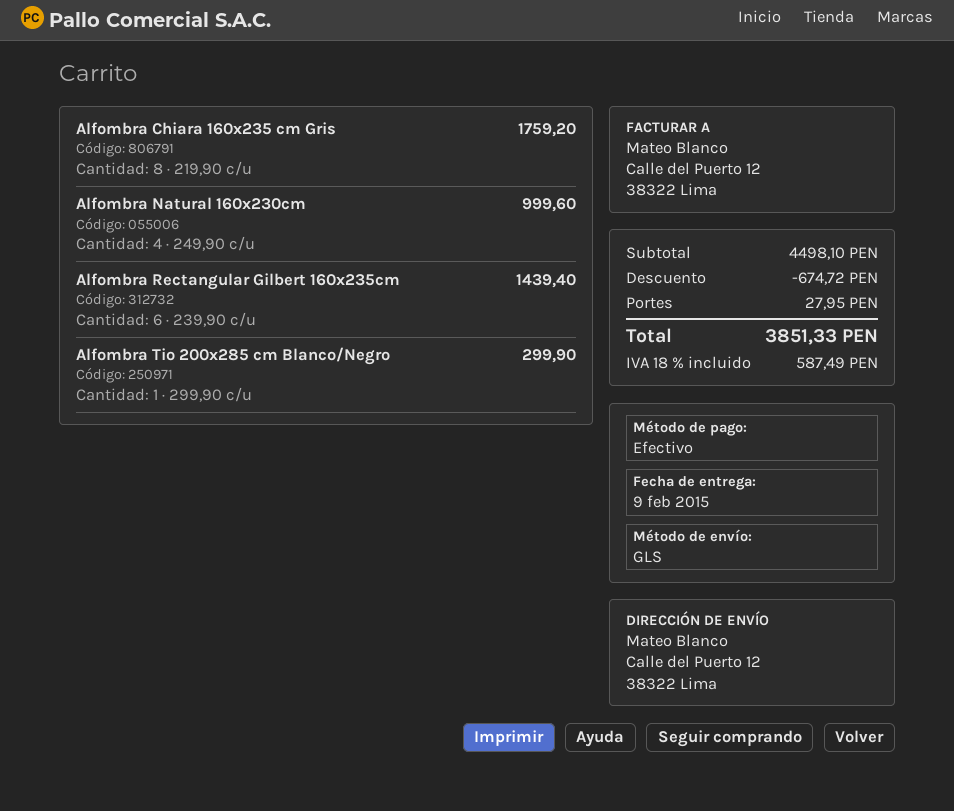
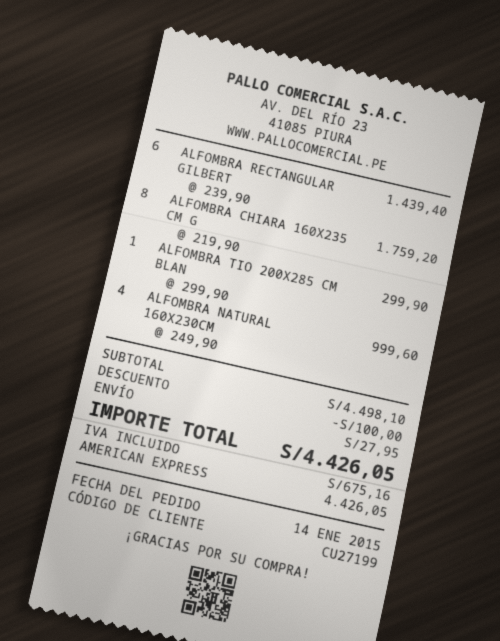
payment method: cash -> American Express
discount: 674.72 -> 100.00
tax: 587.49 -> 675.16
total: 3851.33 -> 4426.05

